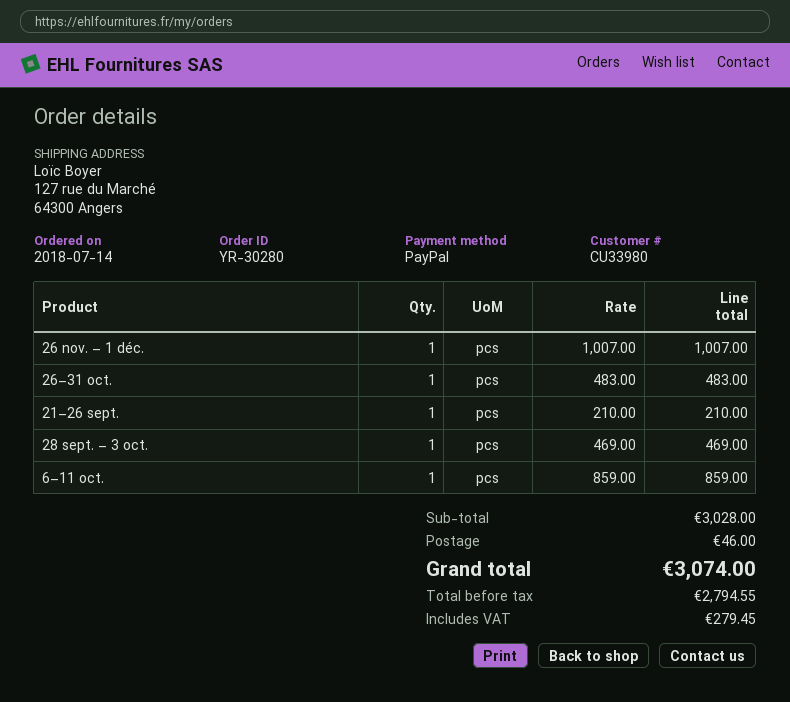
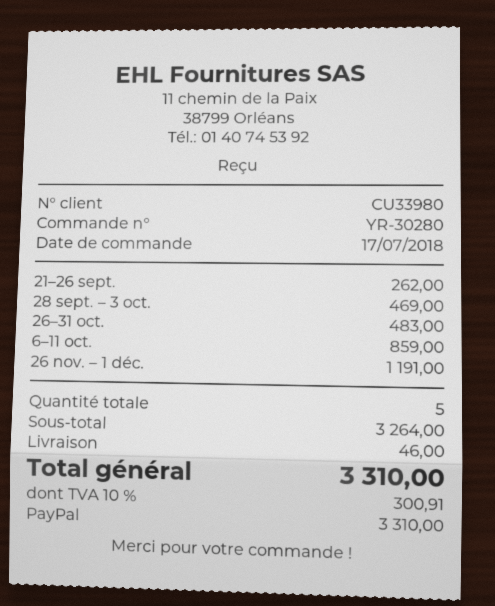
order date: 2018-07-14 -> 2018-07-17
26 nov. – 1 déc.: 1 x 1007.00 = 1007.00 -> 1 x 1191.00 = 1191.00
21–26 sept.: 1 x 210.00 = 210.00 -> 1 x 262.00 = 262.00
subtotal: 3028.00 -> 3264.00
tax: 279.45 -> 300.91
total: 3074.00 -> 3310.00

